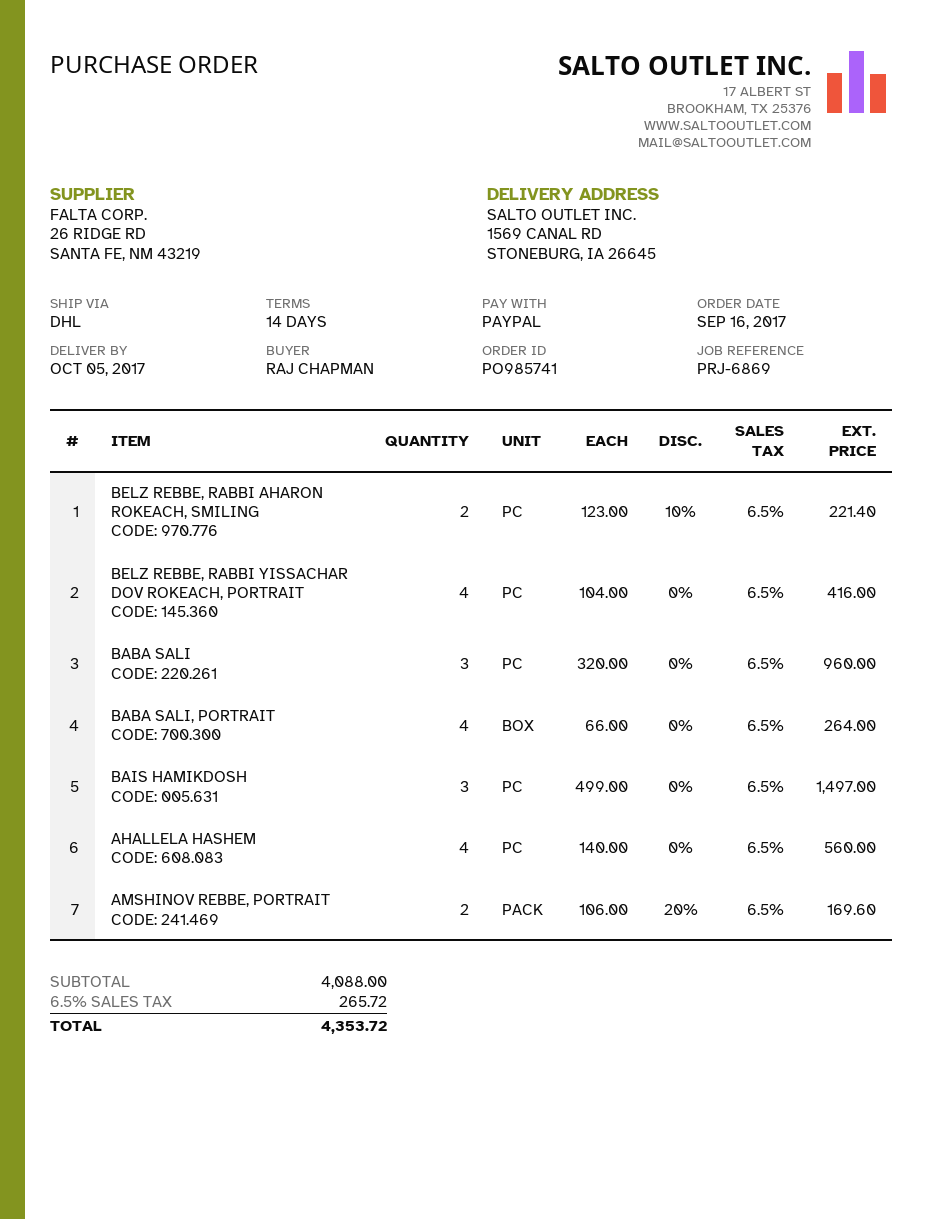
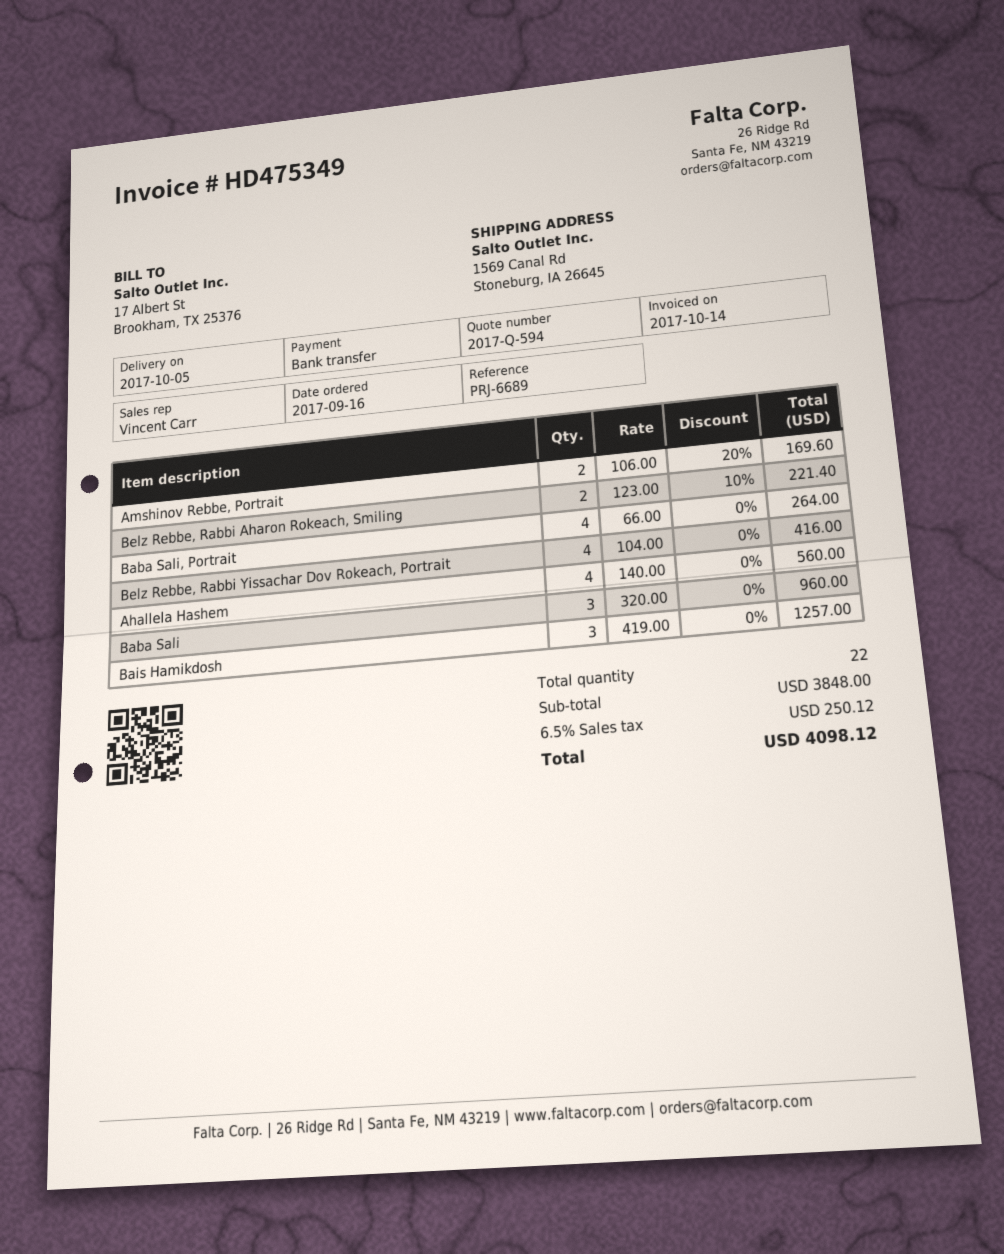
reference: PRJ-6869 -> PRJ-6689
payment method: PayPal -> bank transfer
BAIS HAMIKDOSH: 3 x 499.00 = 1497.00 -> 3 x 419.00 = 1257.00
subtotal: 4088.00 -> 3848.00
tax: 6.5% = 265.72 -> 6.5% = 250.12
total: 4353.72 -> 4098.12

